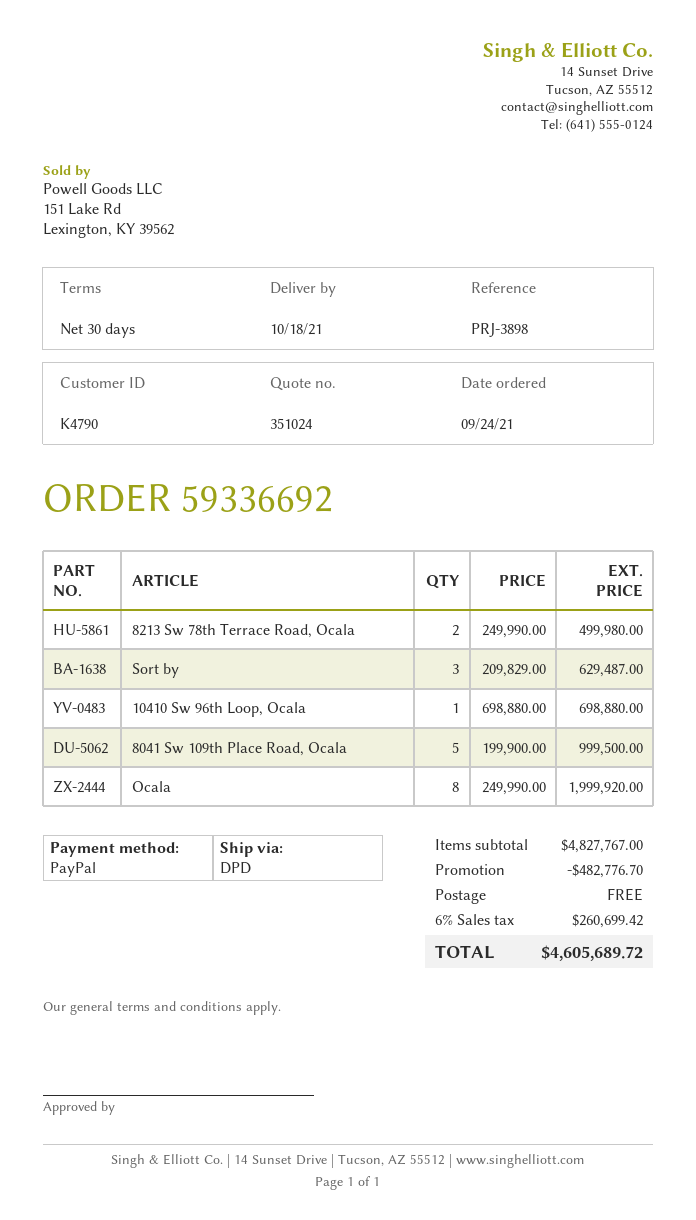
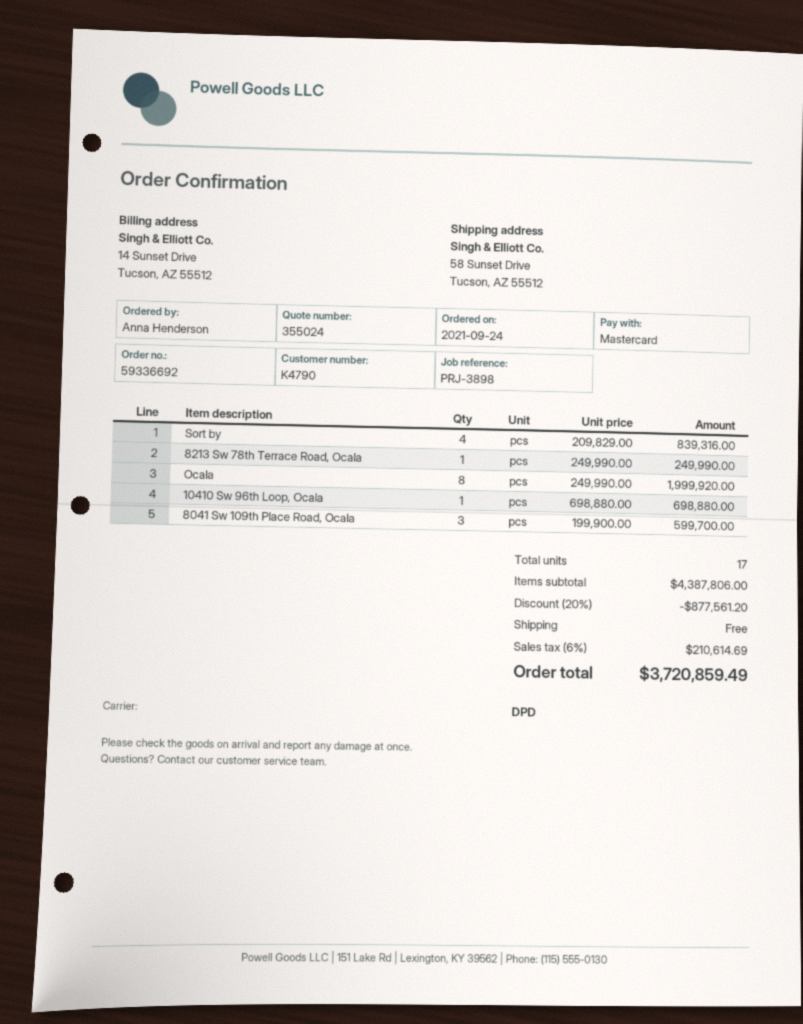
quote number: 351024 -> 355024
payment method: PayPal -> Mastercard
8213 Sw 78th Terrace Road, Ocala: 2 x 249990.00 = 499980.00 -> 1 x 249990.00 = 249990.00
Sort by: 3 x 209829.00 = 629487.00 -> 4 x 209829.00 = 839316.00
8041 Sw 109th Place Road, Ocala: 5 x 199900.00 = 999500.00 -> 3 x 199900.00 = 599700.00
subtotal: 4827767.00 -> 4387806.00
discount: 482776.70 -> 877561.20
tax: 6% = 260699.42 -> 6% = 210614.69
total: 4605689.72 -> 3720859.49

